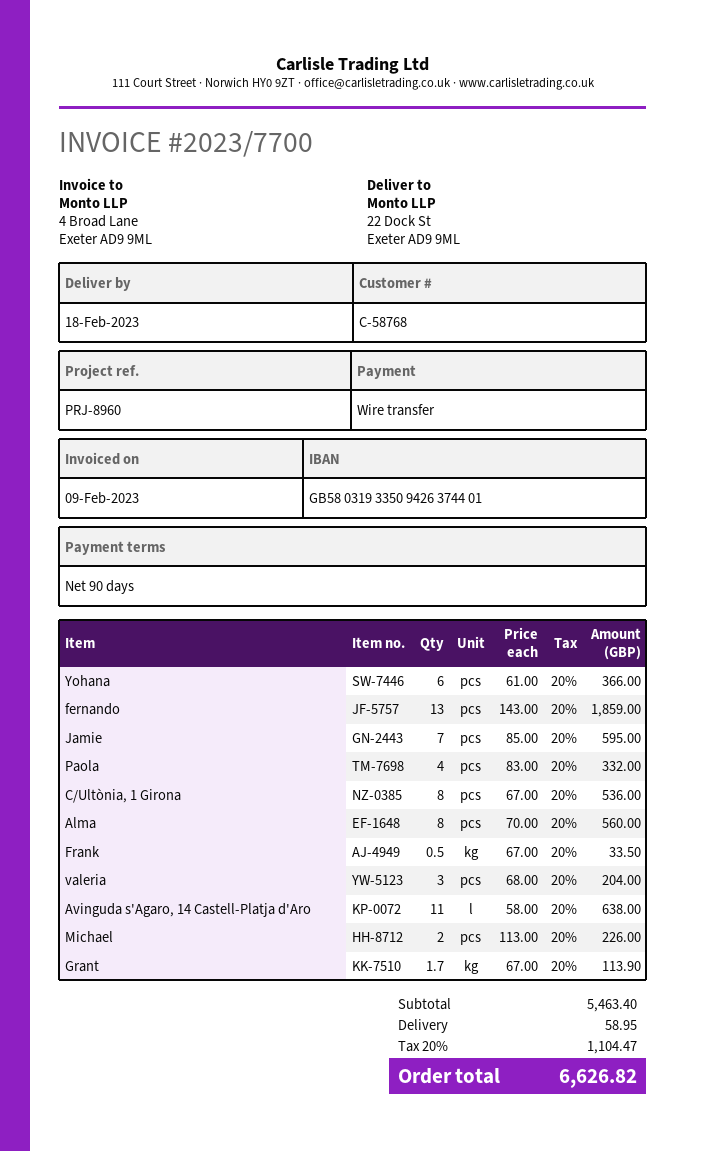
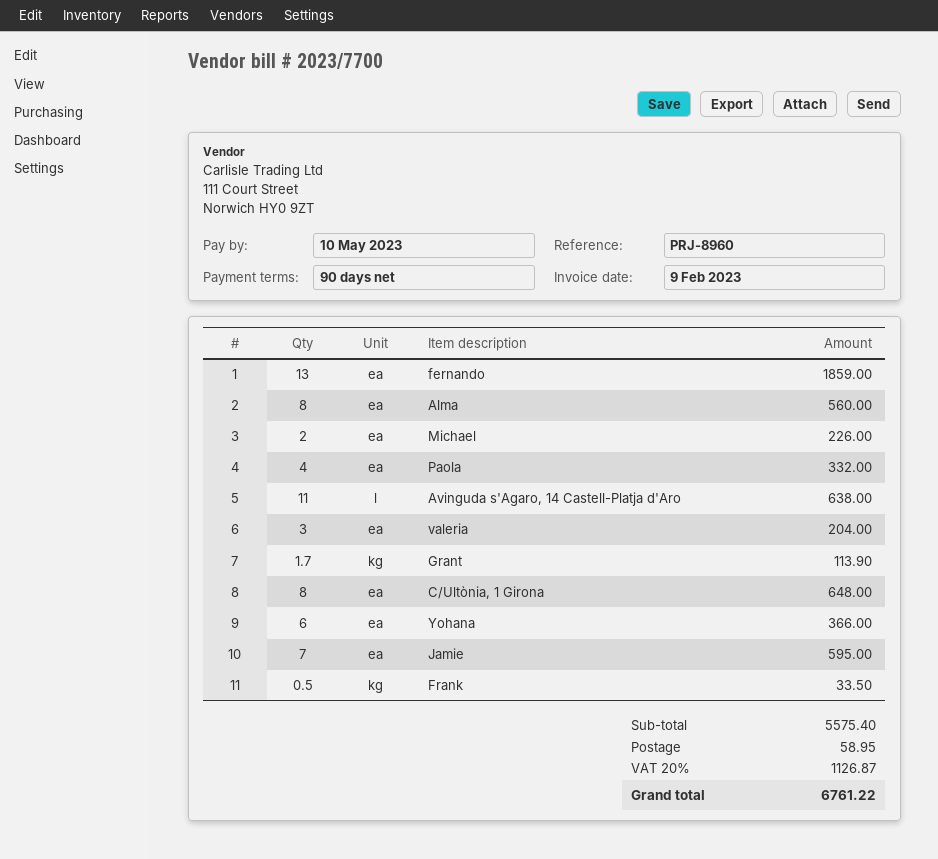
C/Ultònia, 1 Girona: 8 for 536.00 -> 8 for 648.00
subtotal: 5463.40 -> 5575.40
tax: 20% = 1104.47 -> 20% = 1126.87
total: 6626.82 -> 6761.22

